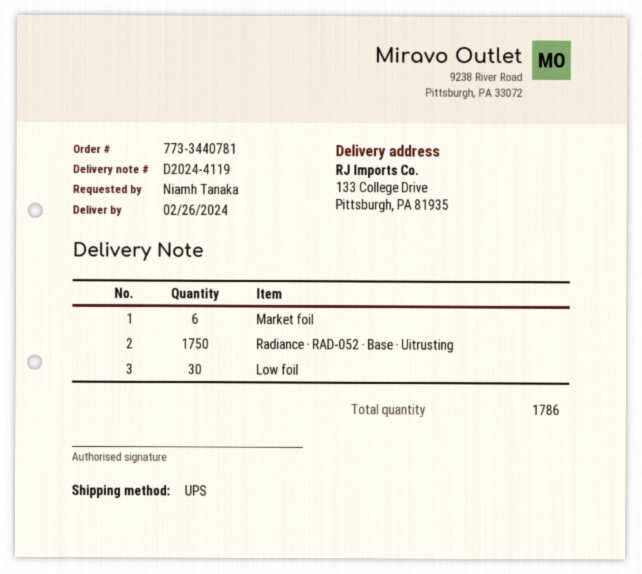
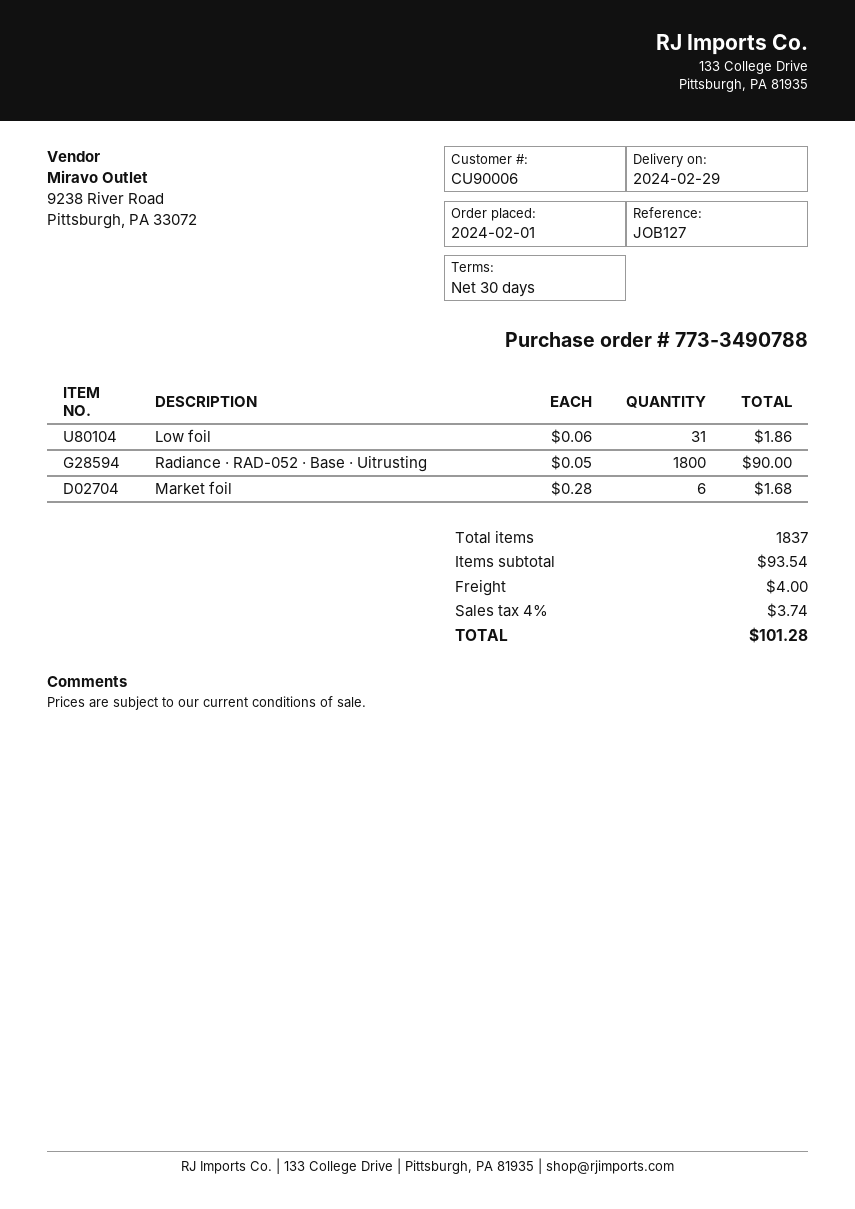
order number: 773-3440781 -> 773-3490788
delivery date: 2024-02-26 -> 2024-02-29
Radiance · RAD-052 · Base · Uitrusting: 1750 -> 1800
Low foil: 30 -> 31
total quantity: 1786 -> 1837

